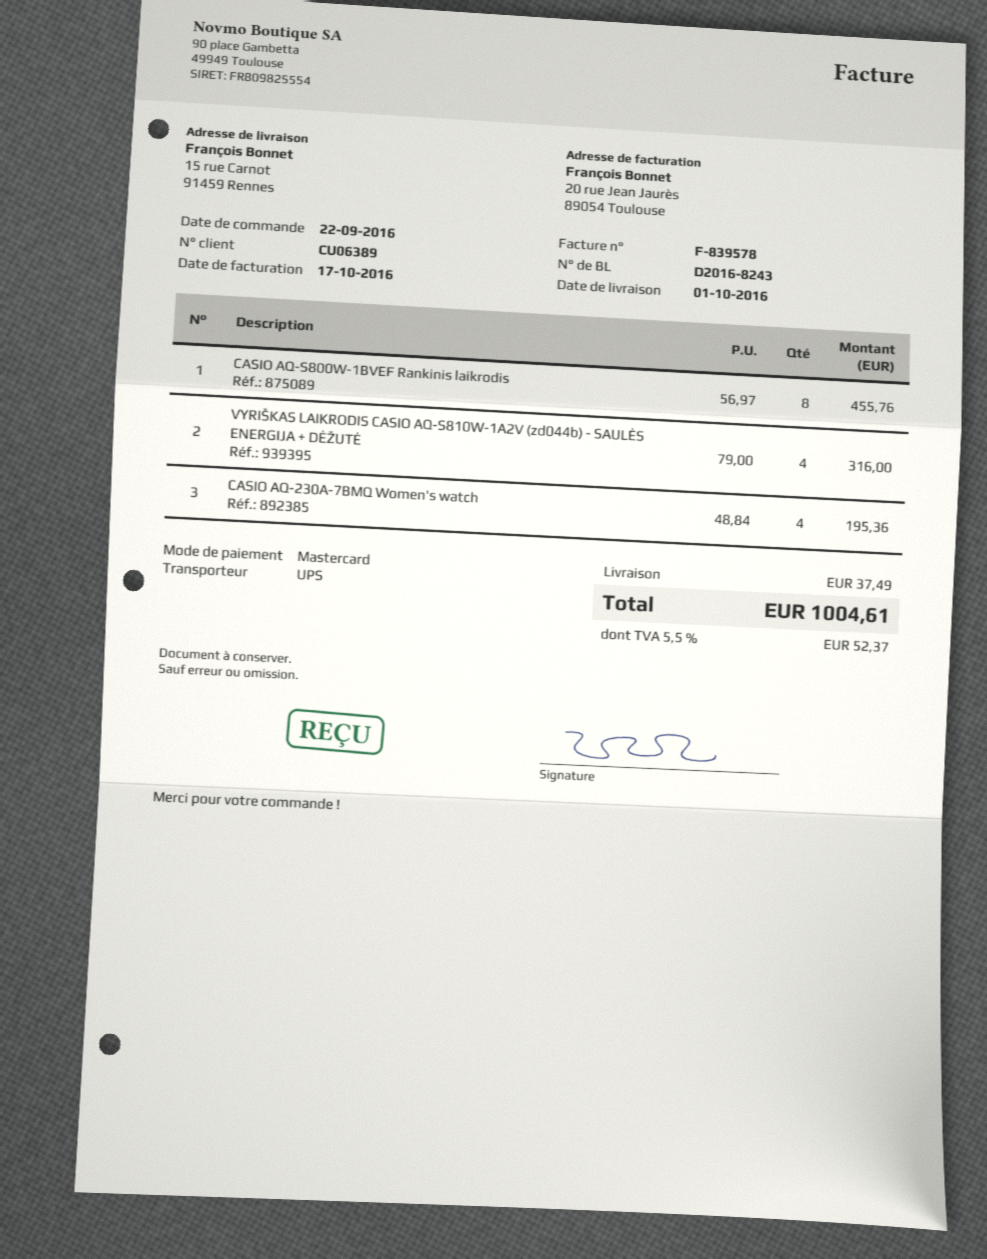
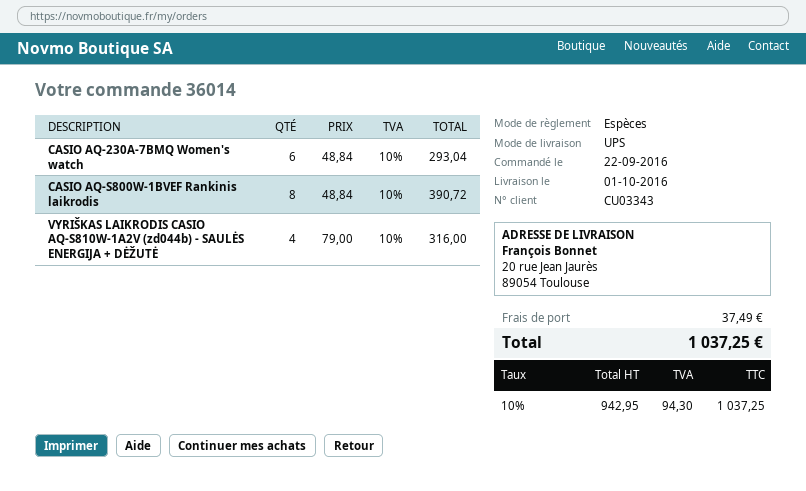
customer number: CU06389 -> CU03343
payment method: Mastercard -> cash
ship to: 15 rue Carnot, 91459 Rennes -> 20 rue Jean Jaurès, 89054 Toulouse
CASIO AQ-S800W-1BVEF Rankinis laikrodis: 8 x 56.97 = 455.76 -> 8 x 48.84 = 390.72
CASIO AQ-230A-7BMQ Women's watch: 4 x 48.84 = 195.36 -> 6 x 48.84 = 293.04
tax: 5.5% = 52.37 -> 10% = 94.30
total: 1004.61 -> 1037.25

